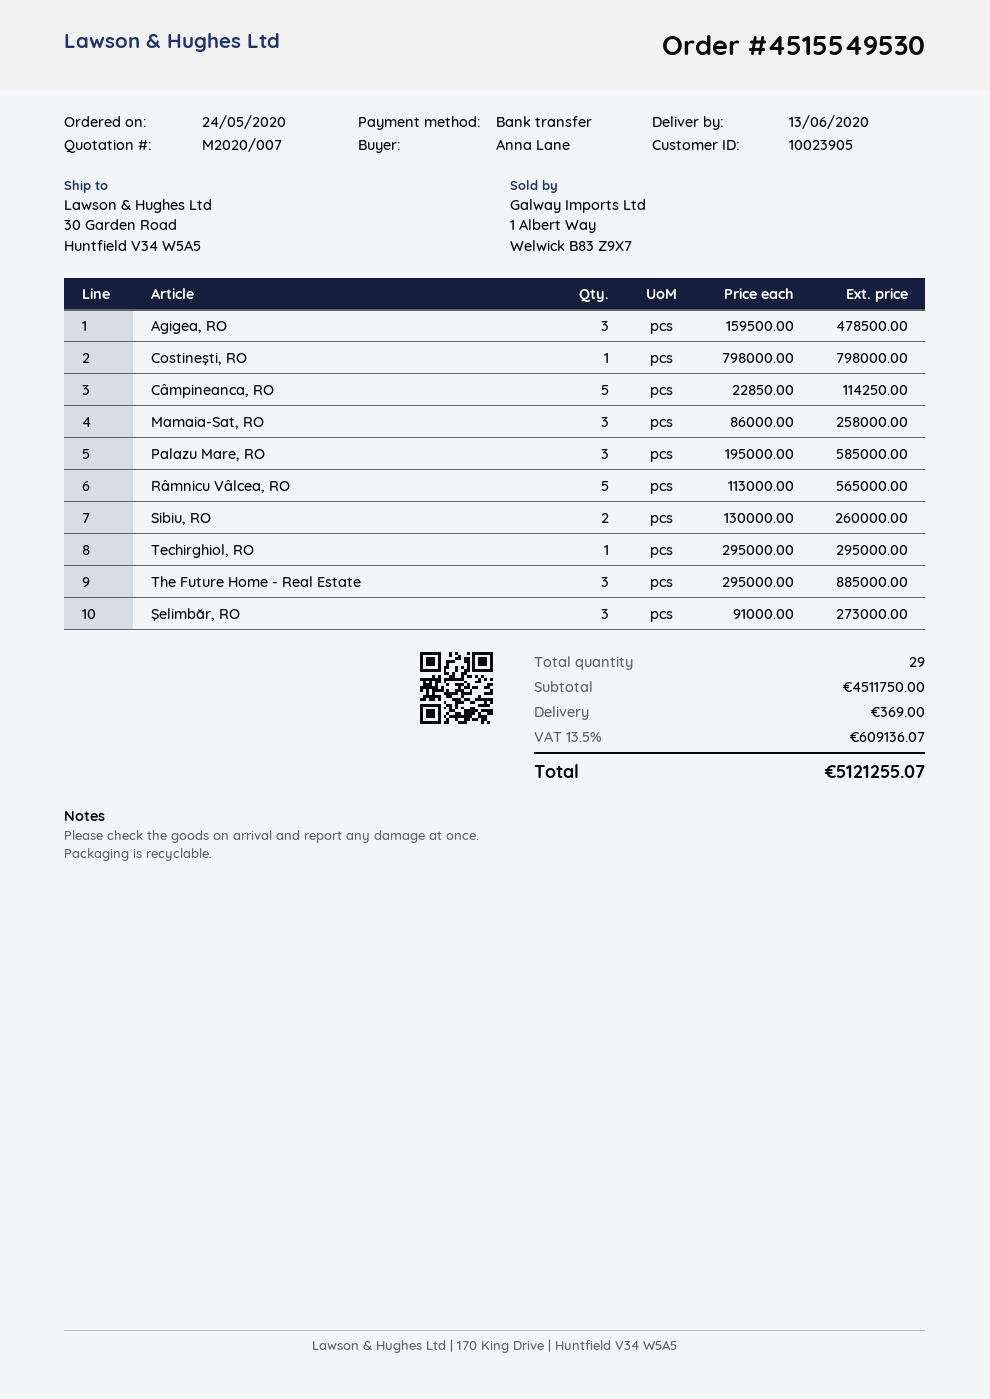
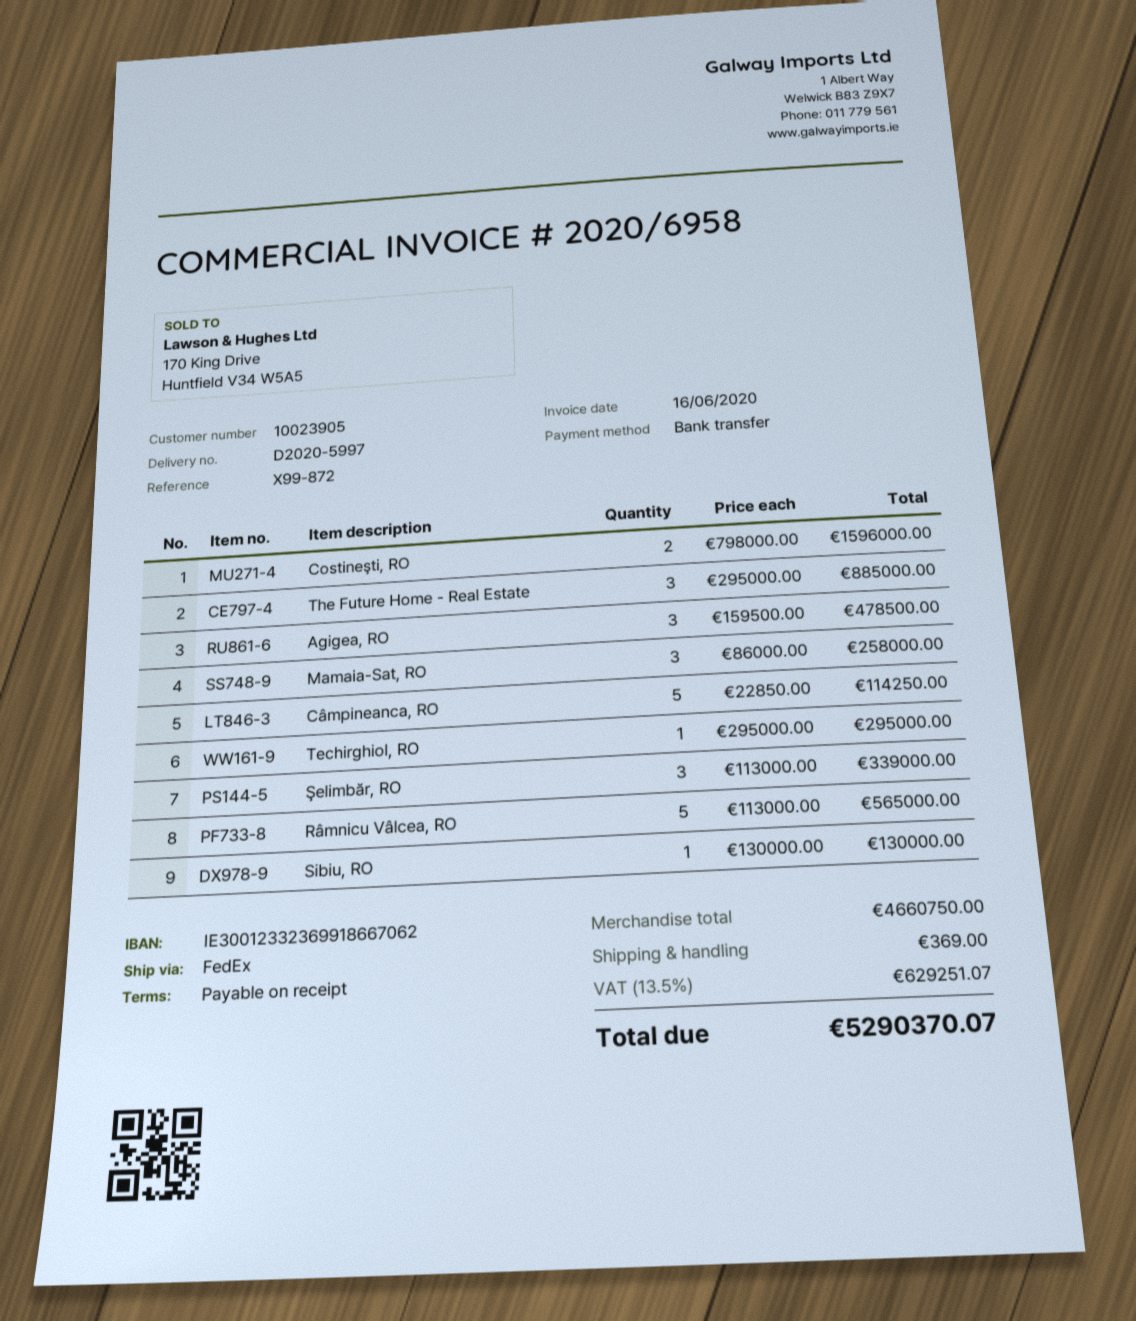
Costineşti, RO: 1 x 798000.00 = 798000.00 -> 2 x 798000.00 = 1596000.00
Palazu Mare, RO: 3 x 195000.00 = 585000.00 -> none
Sibiu, RO: 2 x 130000.00 = 260000.00 -> 1 x 130000.00 = 130000.00
Şelimbăr, RO: 3 x 91000.00 = 273000.00 -> 3 x 113000.00 = 339000.00
subtotal: 4511750.00 -> 4660750.00
tax: 13.5% = 609136.07 -> 13.5% = 629251.07
total: 5121255.07 -> 5290370.07

